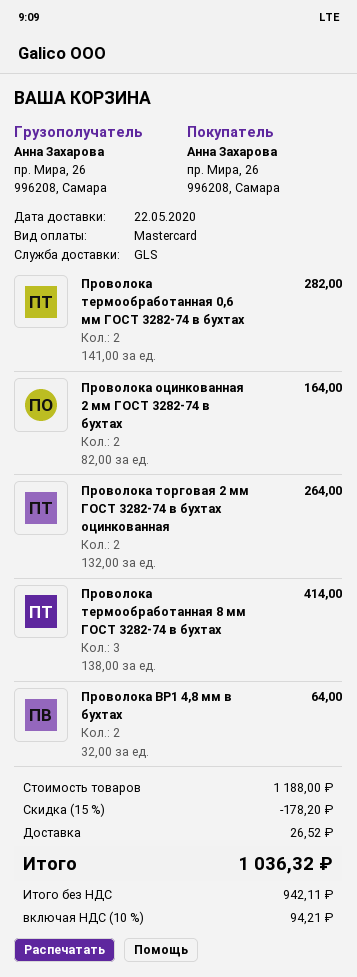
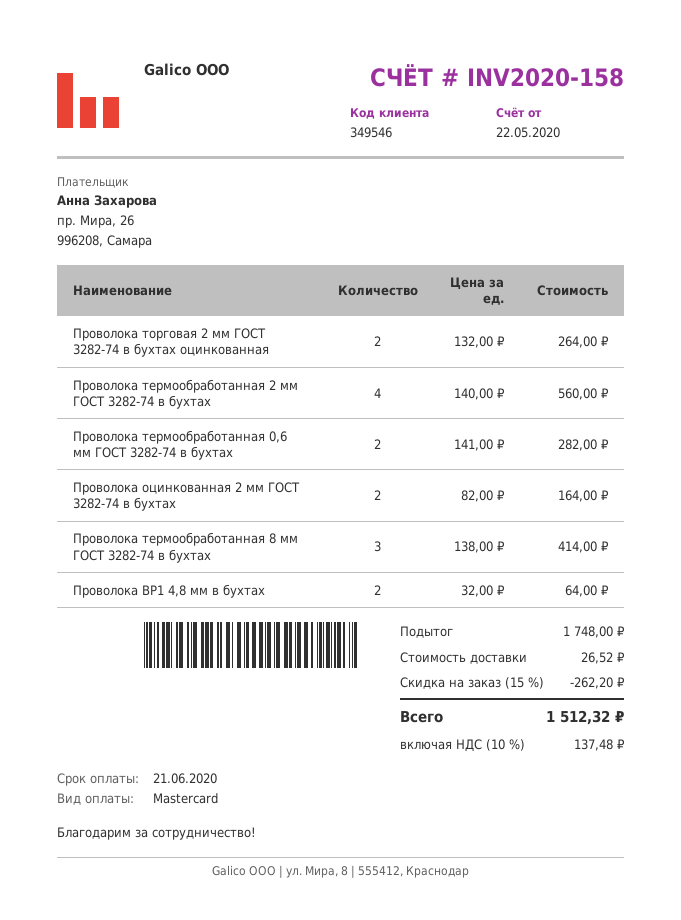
Проволока термообработанная 2 мм ГОСТ 3282-74 в бухтах: none -> 4 x 140.00 = 560.00
subtotal: 1188.00 -> 1748.00
discount: 15% = 178.20 -> 15% = 262.20
tax: 10% = 94.21 -> 10% = 137.48
total: 1036.32 -> 1512.32

